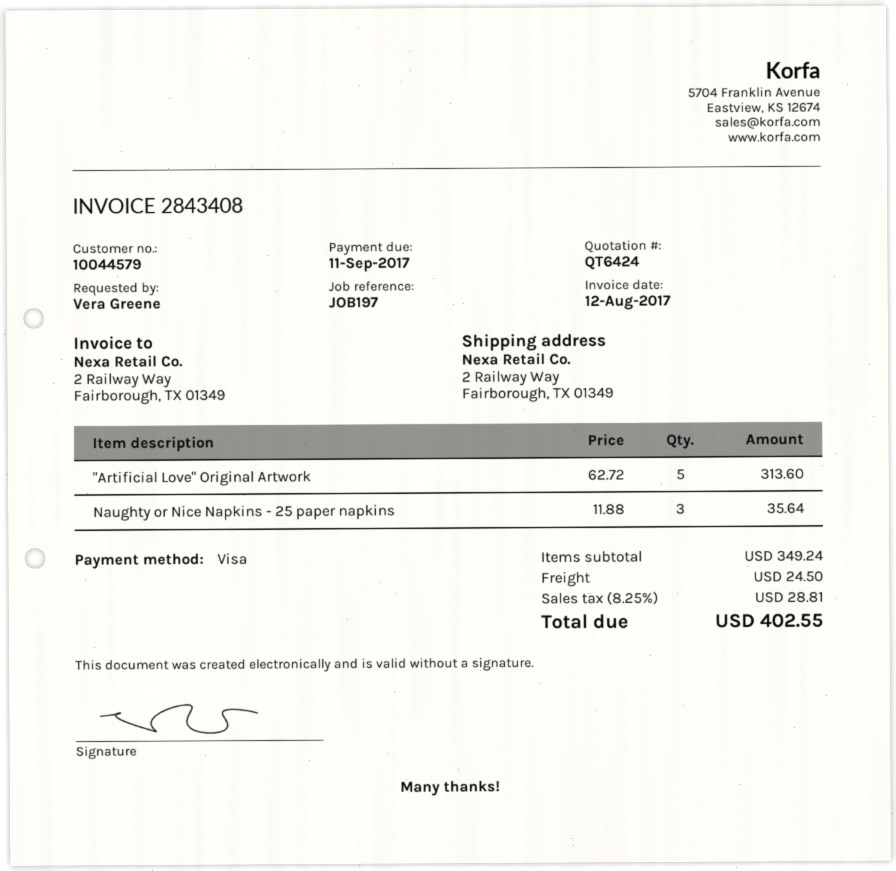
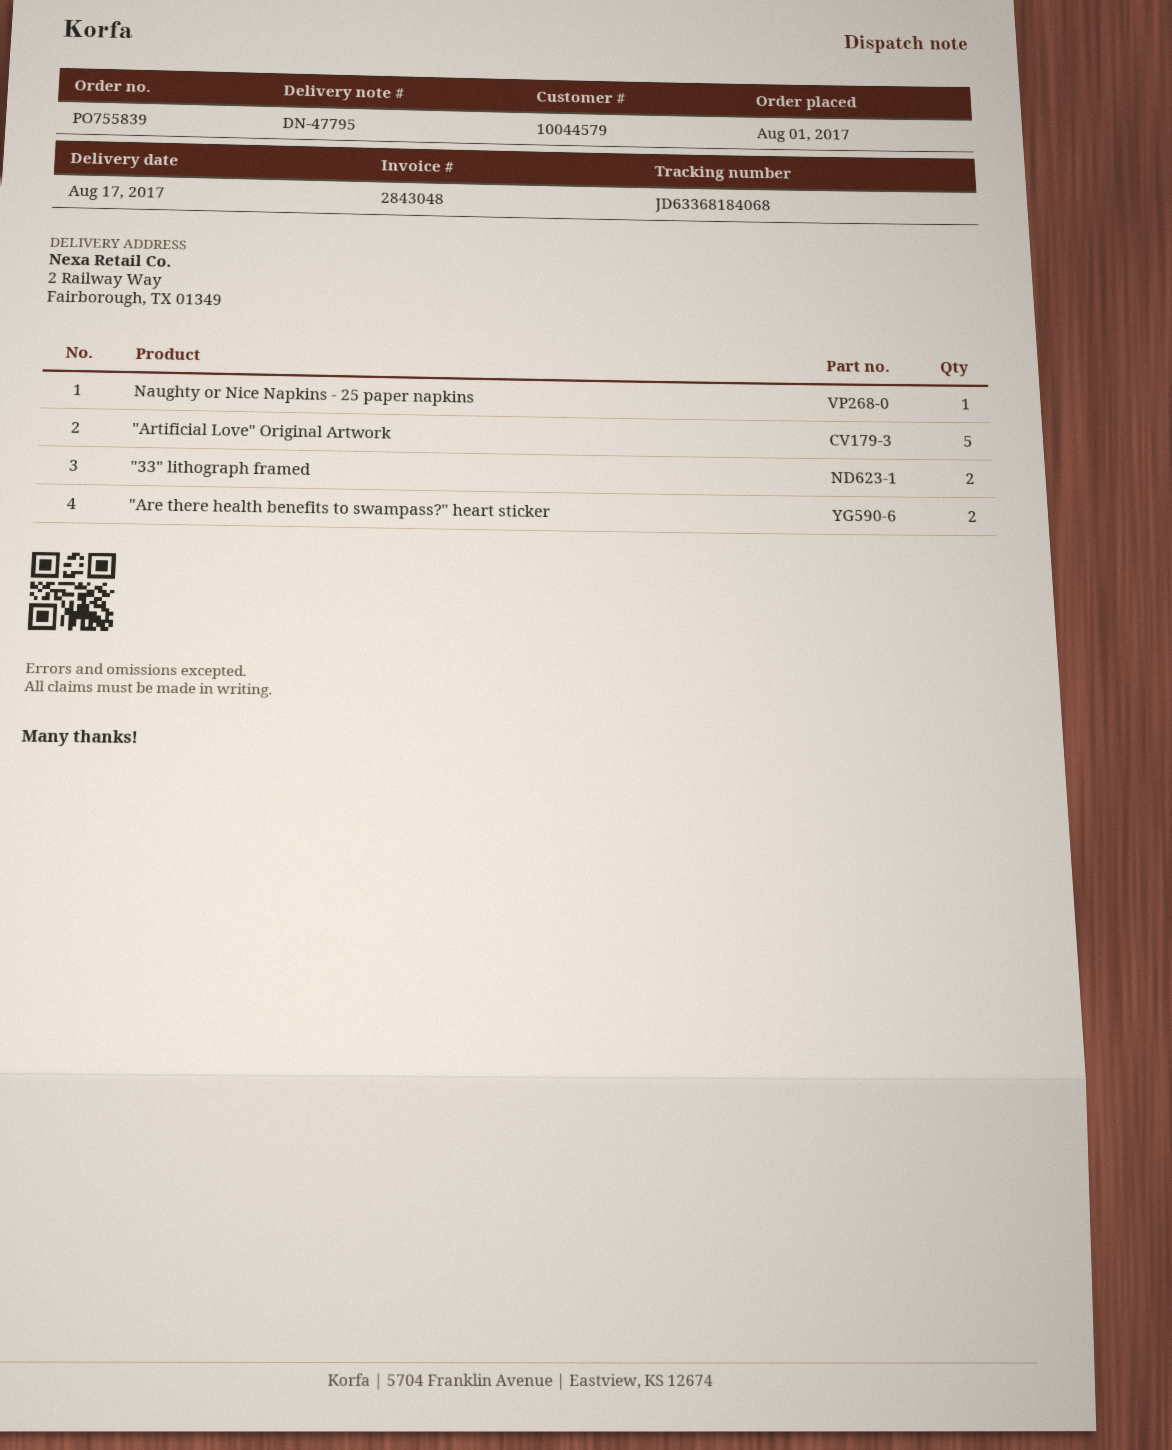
invoice number: 2843408 -> 2843048
Naughty or Nice Napkins - 25 paper napkins: 3 -> 1
"33" lithograph framed: none -> 2
"Are there health benefits to swampass?" heart sticker: none -> 2

